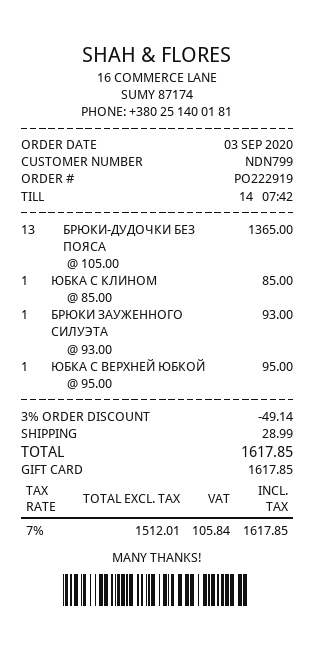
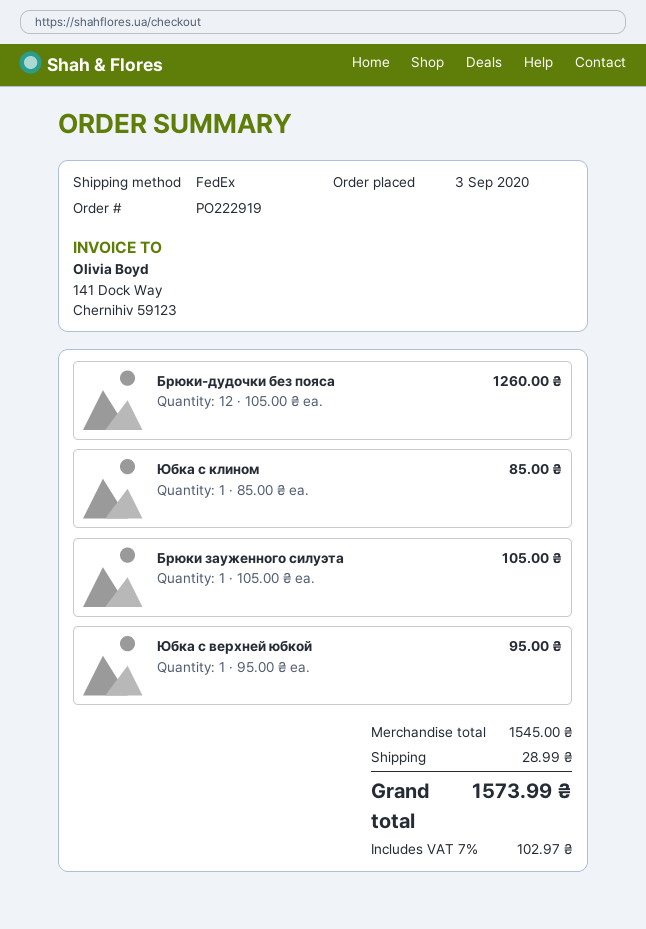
БРЮКИ-ДУДОЧКИ БЕЗ ПОЯСА: 13 x 105.00 = 1365.00 -> 12 x 105.00 = 1260.00
БРЮКИ ЗАУЖЕННОГО СИЛУЭТА: 1 x 93.00 = 93.00 -> 1 x 105.00 = 105.00
discount: 3% = 49.14 -> none
tax: 7% = 105.84 -> 7% = 102.97
total: 1617.85 -> 1573.99

